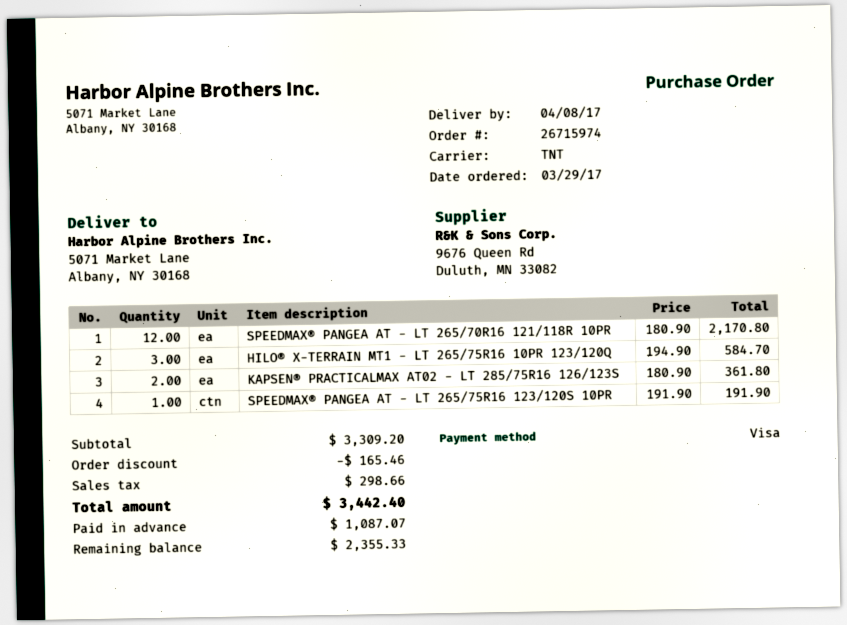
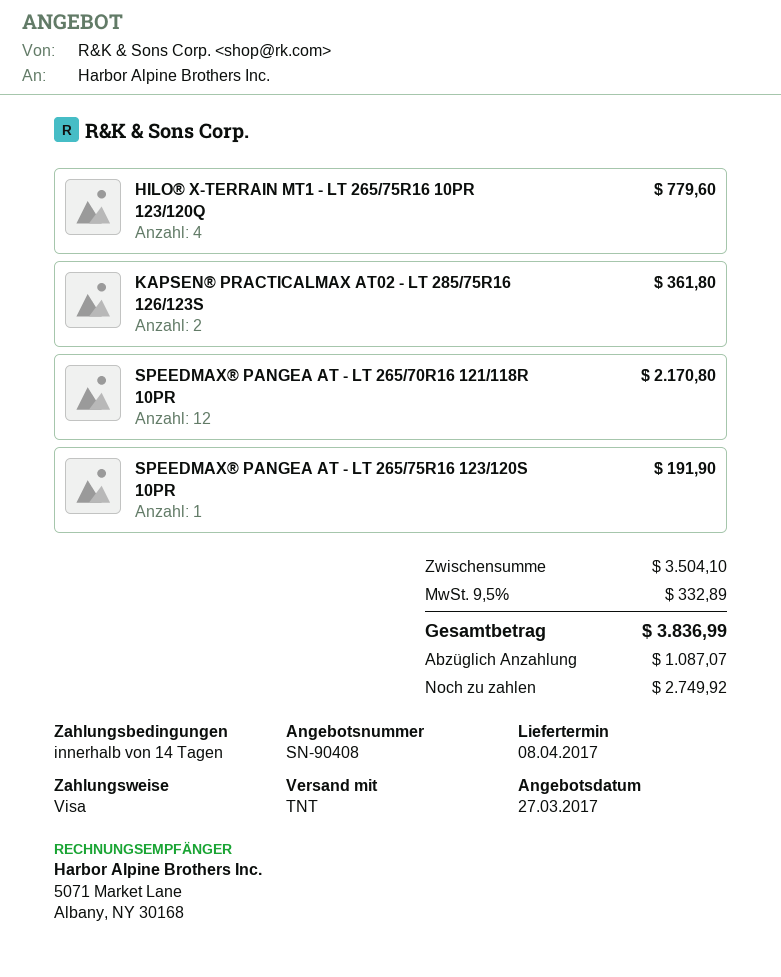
HILO® X-TERRAIN MT1 - LT 265/75R16 10PR 123/120Q: 3 for 584.70 -> 4 for 779.60
subtotal: 3309.20 -> 3504.10
discount: 165.46 -> none
tax: 298.66 -> 332.89
total: 3442.40 -> 3836.99
balance: 2355.33 -> 2749.92

